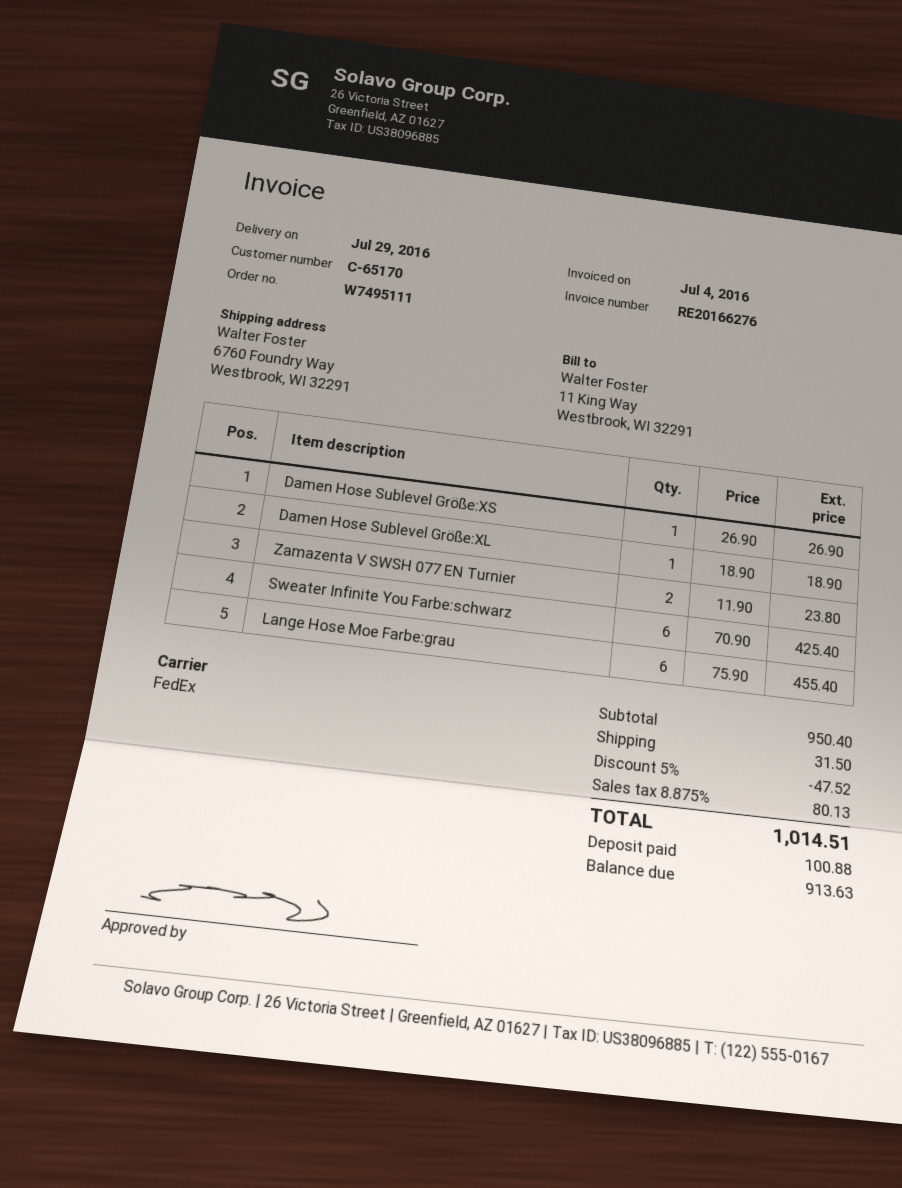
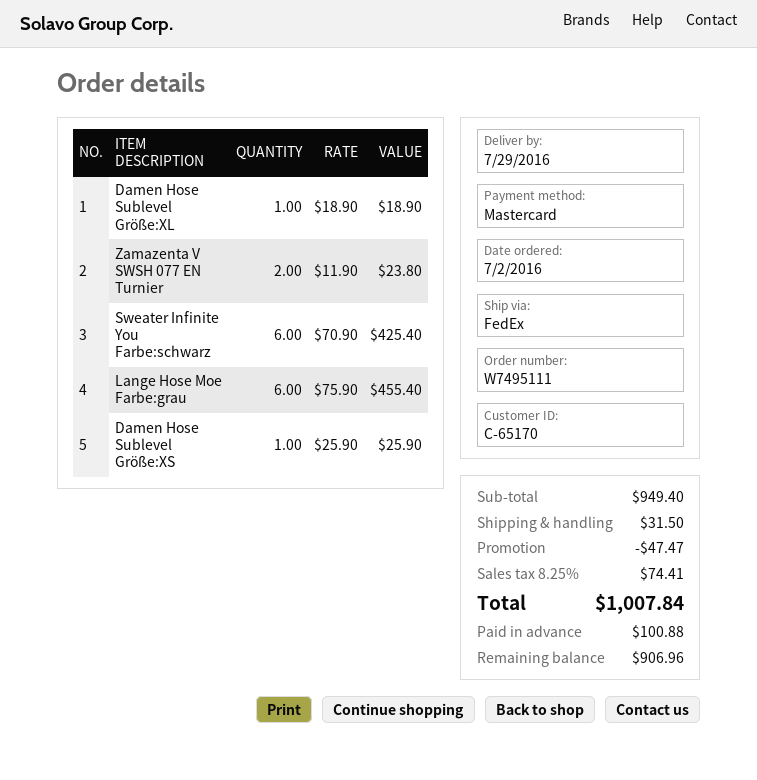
Damen Hose Sublevel Größe:XS: 1 x 26.90 = 26.90 -> 1 x 25.90 = 25.90
subtotal: 950.40 -> 949.40
discount: 47.52 -> 47.47
tax: 8.875% = 80.13 -> 8.25% = 74.41
total: 1014.51 -> 1007.84
balance: 913.63 -> 906.96

